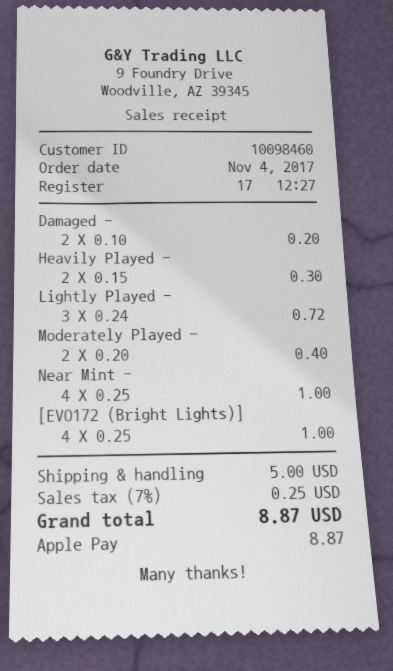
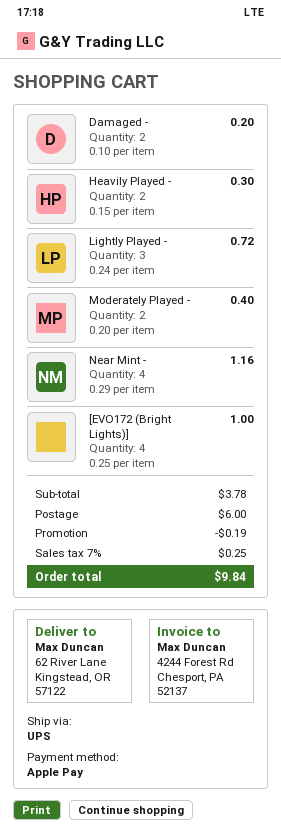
Near Mint -: 4 x 0.25 = 1.00 -> 4 x 0.29 = 1.16
discount: none -> 0.19
shipping: 5.00 -> 6.00
total: 8.87 -> 9.84

